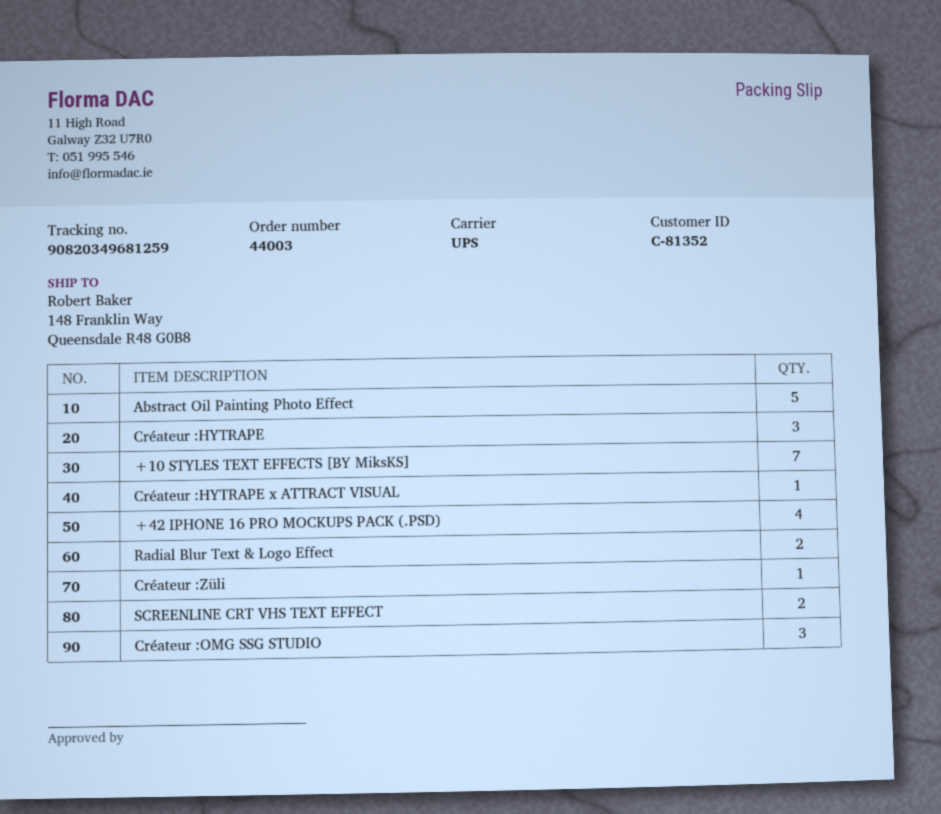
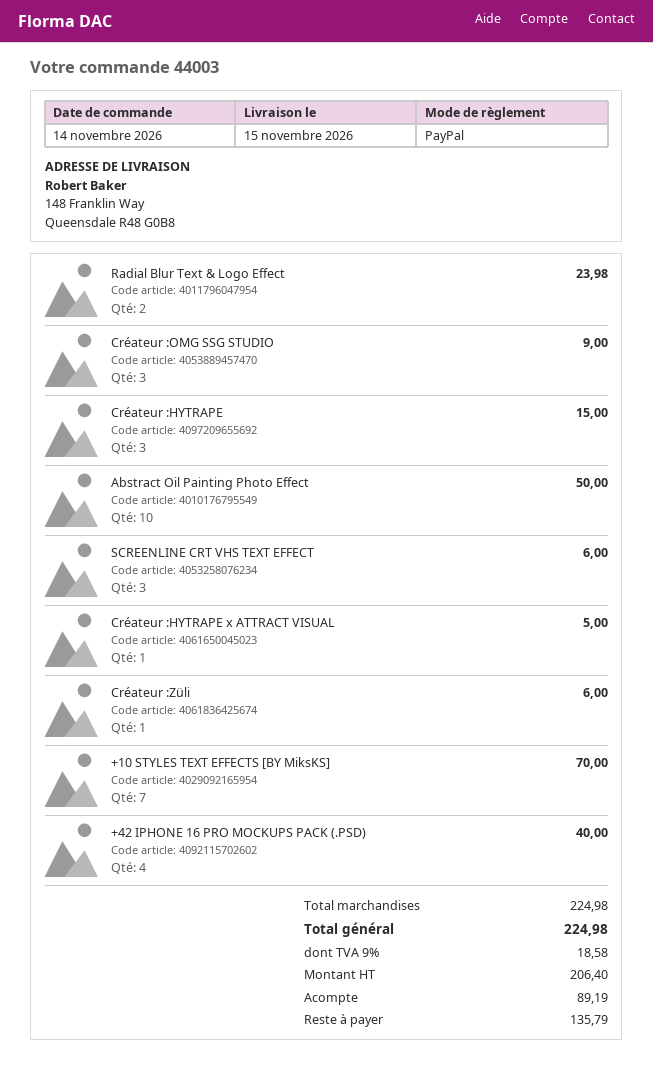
Abstract Oil Painting Photo Effect: 5 -> 10
SCREENLINE CRT VHS TEXT EFFECT: 2 -> 3

